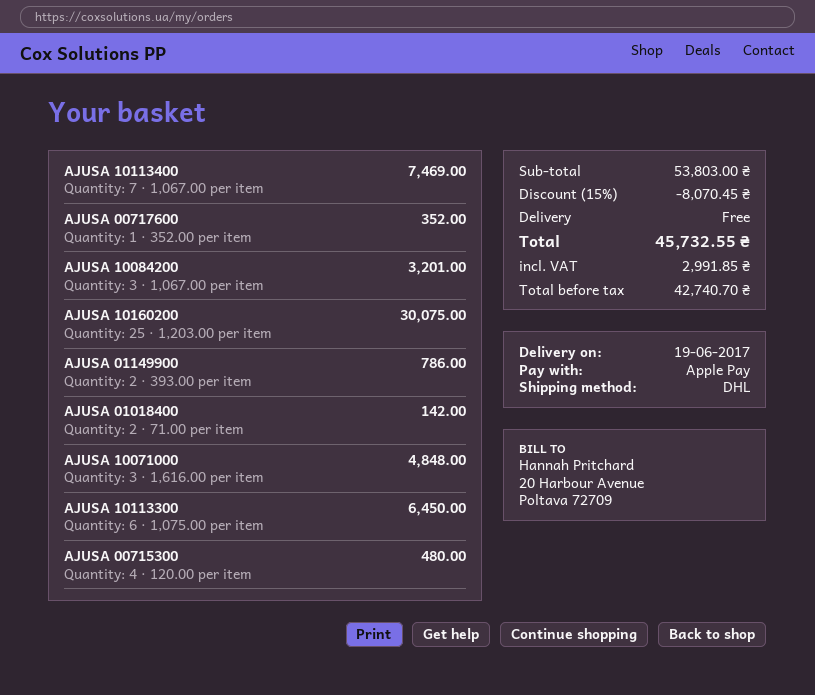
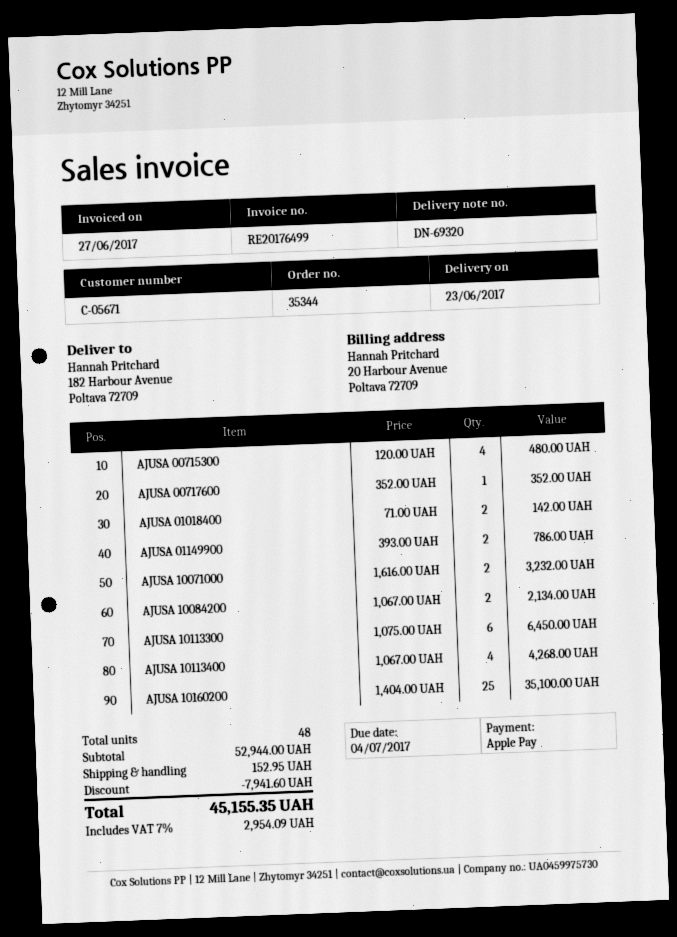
delivery date: 2017-06-19 -> 2017-06-23
AJUSA 10113400: 7 x 1067.00 = 7469.00 -> 4 x 1067.00 = 4268.00
AJUSA 10084200: 3 x 1067.00 = 3201.00 -> 2 x 1067.00 = 2134.00
AJUSA 10160200: 25 x 1203.00 = 30075.00 -> 25 x 1404.00 = 35100.00
AJUSA 10071000: 3 x 1616.00 = 4848.00 -> 2 x 1616.00 = 3232.00
subtotal: 53803.00 -> 52944.00
discount: 8070.45 -> 7941.60
shipping: 0.00 -> 152.95
tax: 2991.85 -> 2954.09
total: 45732.55 -> 45155.35

